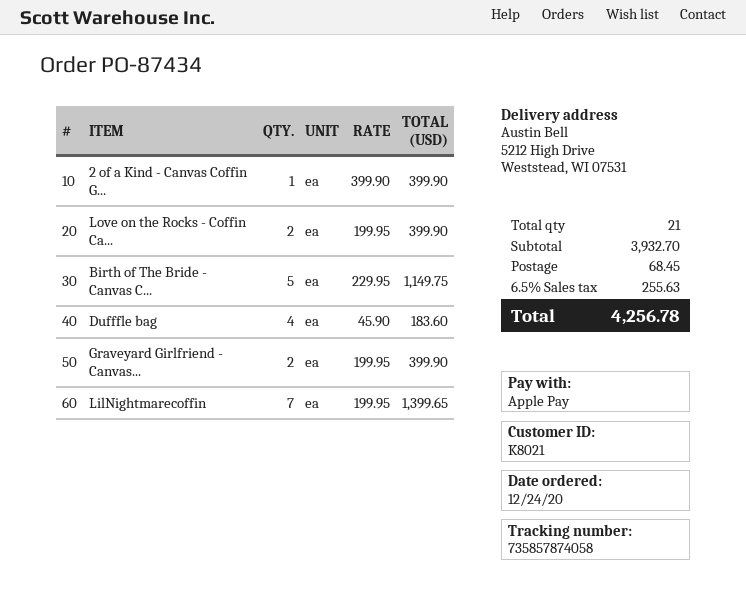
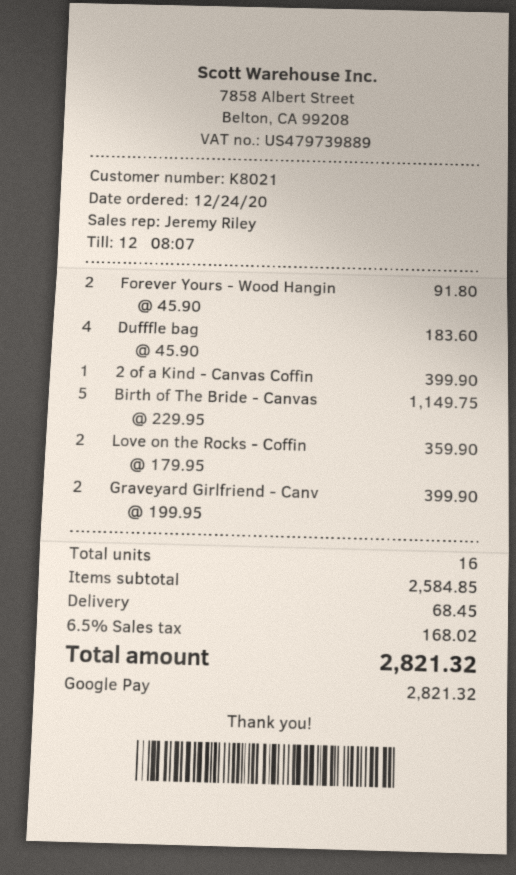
payment method: Apple Pay -> Google Pay
Love on the Rocks - Coffin Ca...: 2 x 199.95 = 399.90 -> 2 x 179.95 = 359.90
LilNightmarecoffin: 7 x 199.95 = 1399.65 -> none
Forever Yours - Wood Hangin: none -> 2 x 45.90 = 91.80
total quantity: 21 -> 16
subtotal: 3932.70 -> 2584.85
tax: 6.5% = 255.63 -> 6.5% = 168.02
total: 4256.78 -> 2821.32

